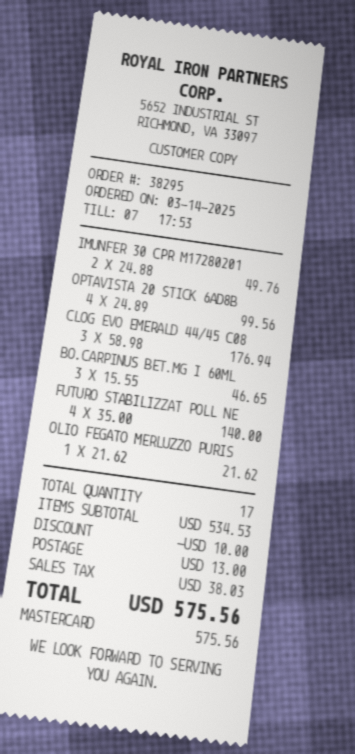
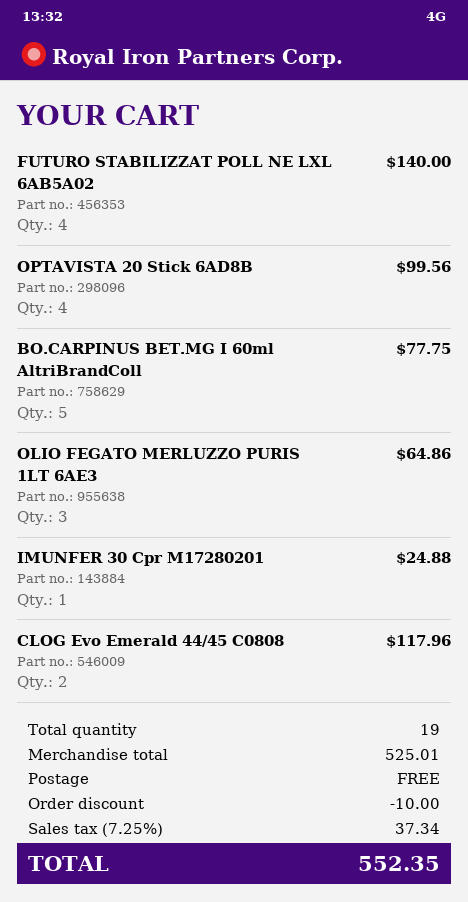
IMUNFER 30 CPR M17280201: 2 for 49.76 -> 1 for 24.88
CLOG EVO EMERALD 44/45 C08: 3 for 176.94 -> 2 for 117.96
BO.CARPINUS BET.MG I 60ML: 3 for 46.65 -> 5 for 77.75
OLIO FEGATO MERLUZZO PURIS: 1 for 21.62 -> 3 for 64.86
total quantity: 17 -> 19
subtotal: 534.53 -> 525.01
shipping: 13.00 -> 0.00
tax: 38.03 -> 37.34
total: 575.56 -> 552.35

